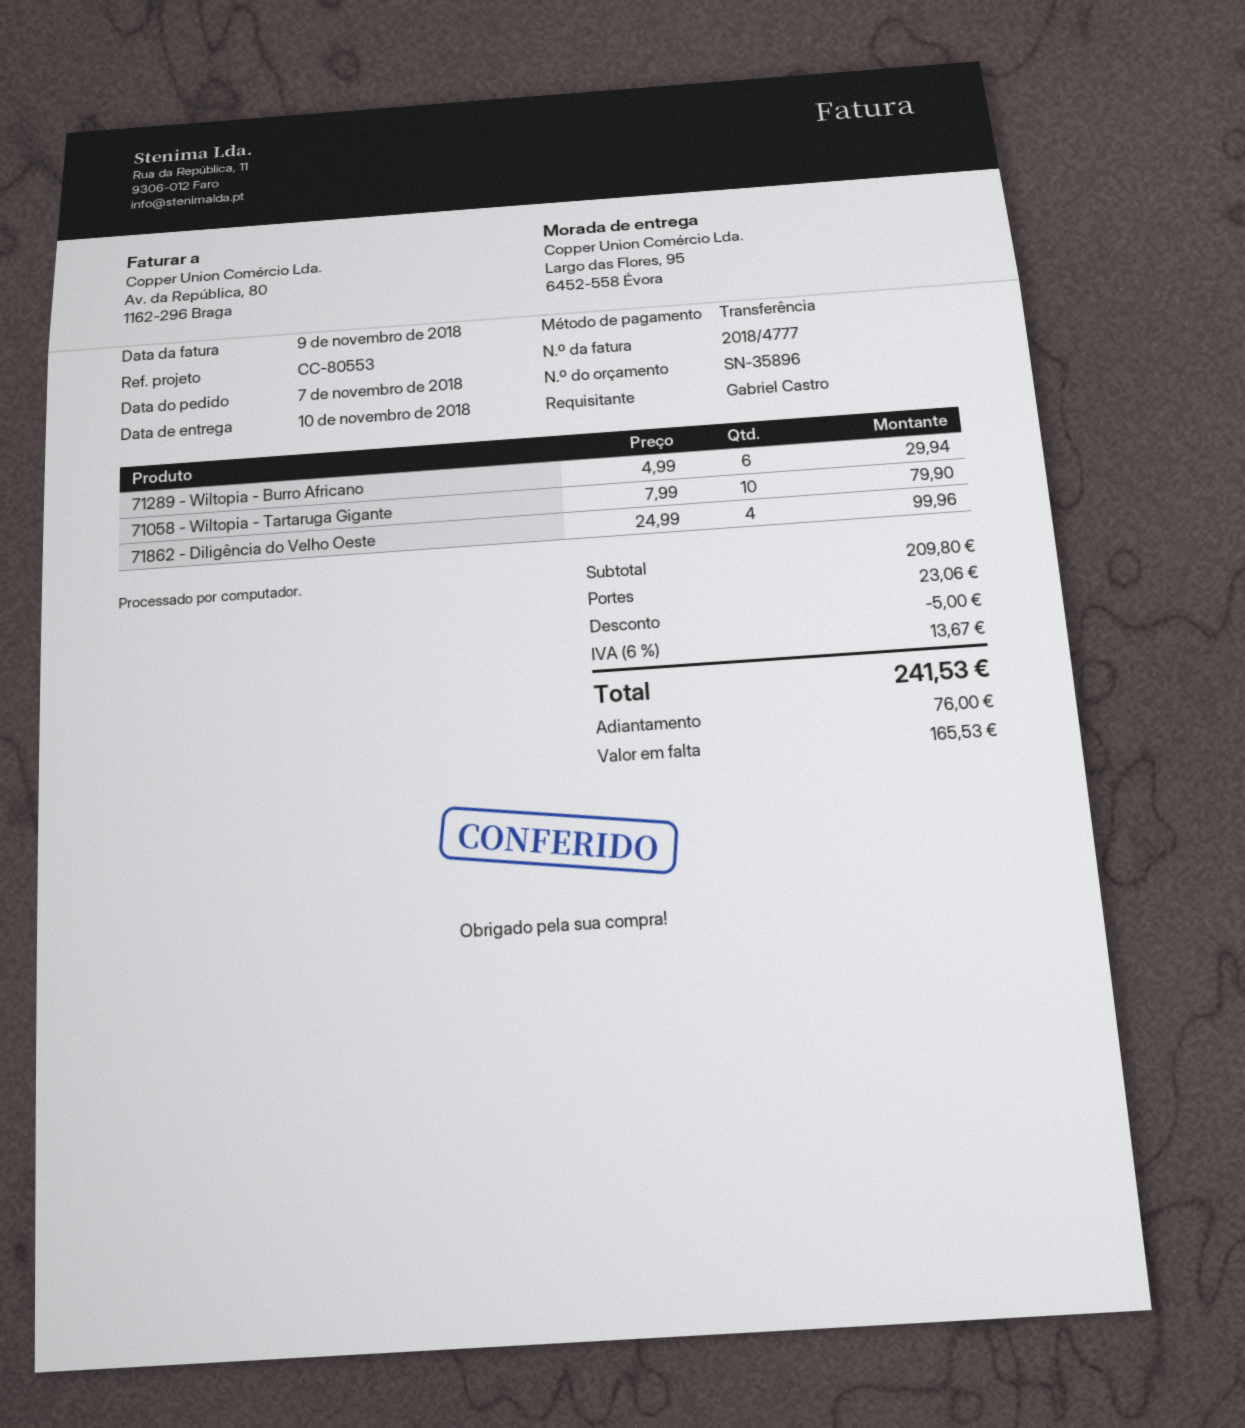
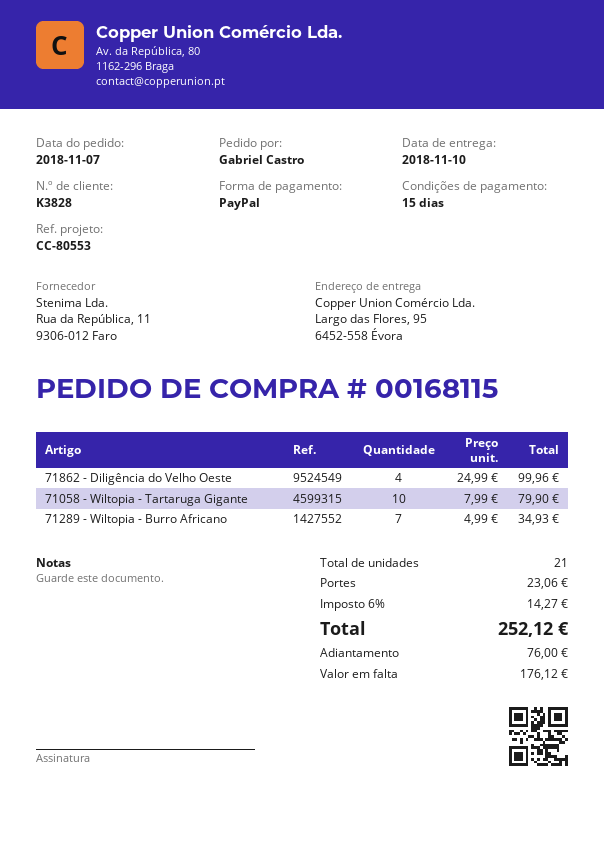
payment method: bank transfer -> PayPal
71289 - Wiltopia - Burro Africano: 6 x 4.99 = 29.94 -> 7 x 4.99 = 34.93
discount: 5.00 -> none
tax: 6% = 13.67 -> 6% = 14.27
total: 241.53 -> 252.12
balance: 165.53 -> 176.12

